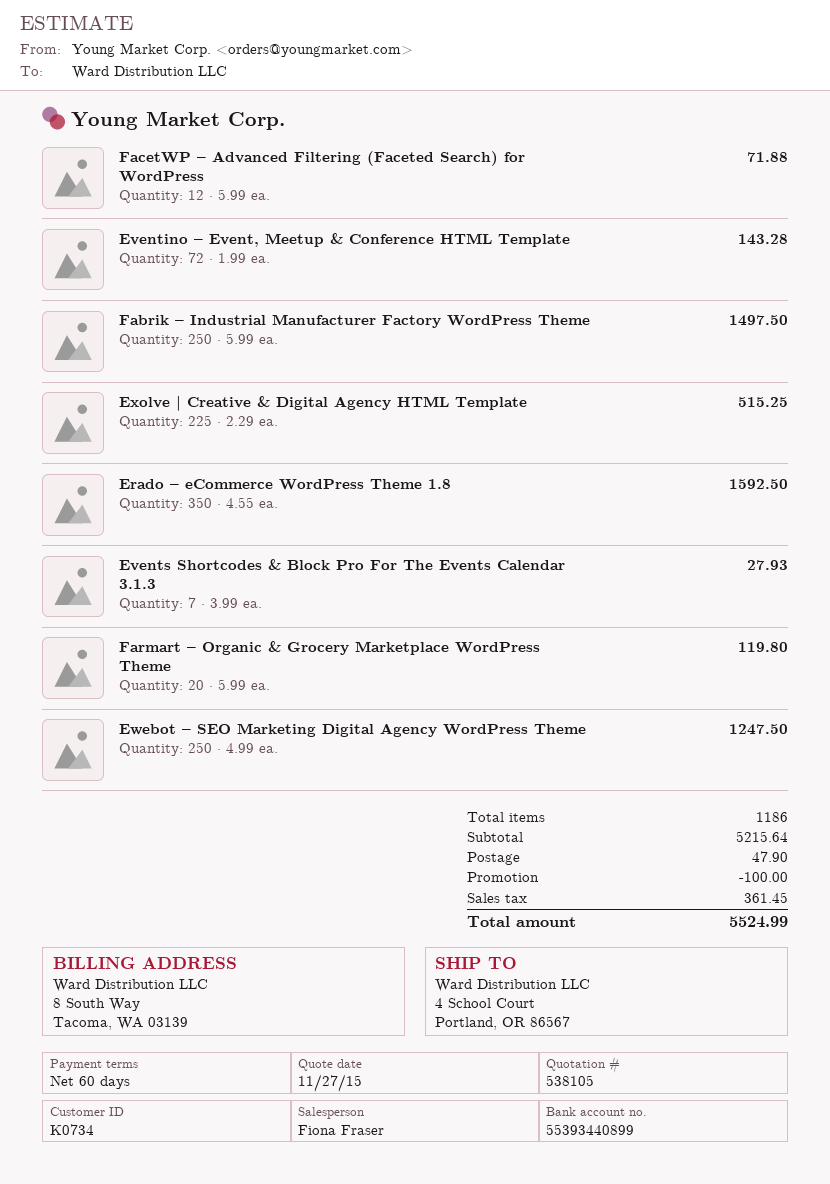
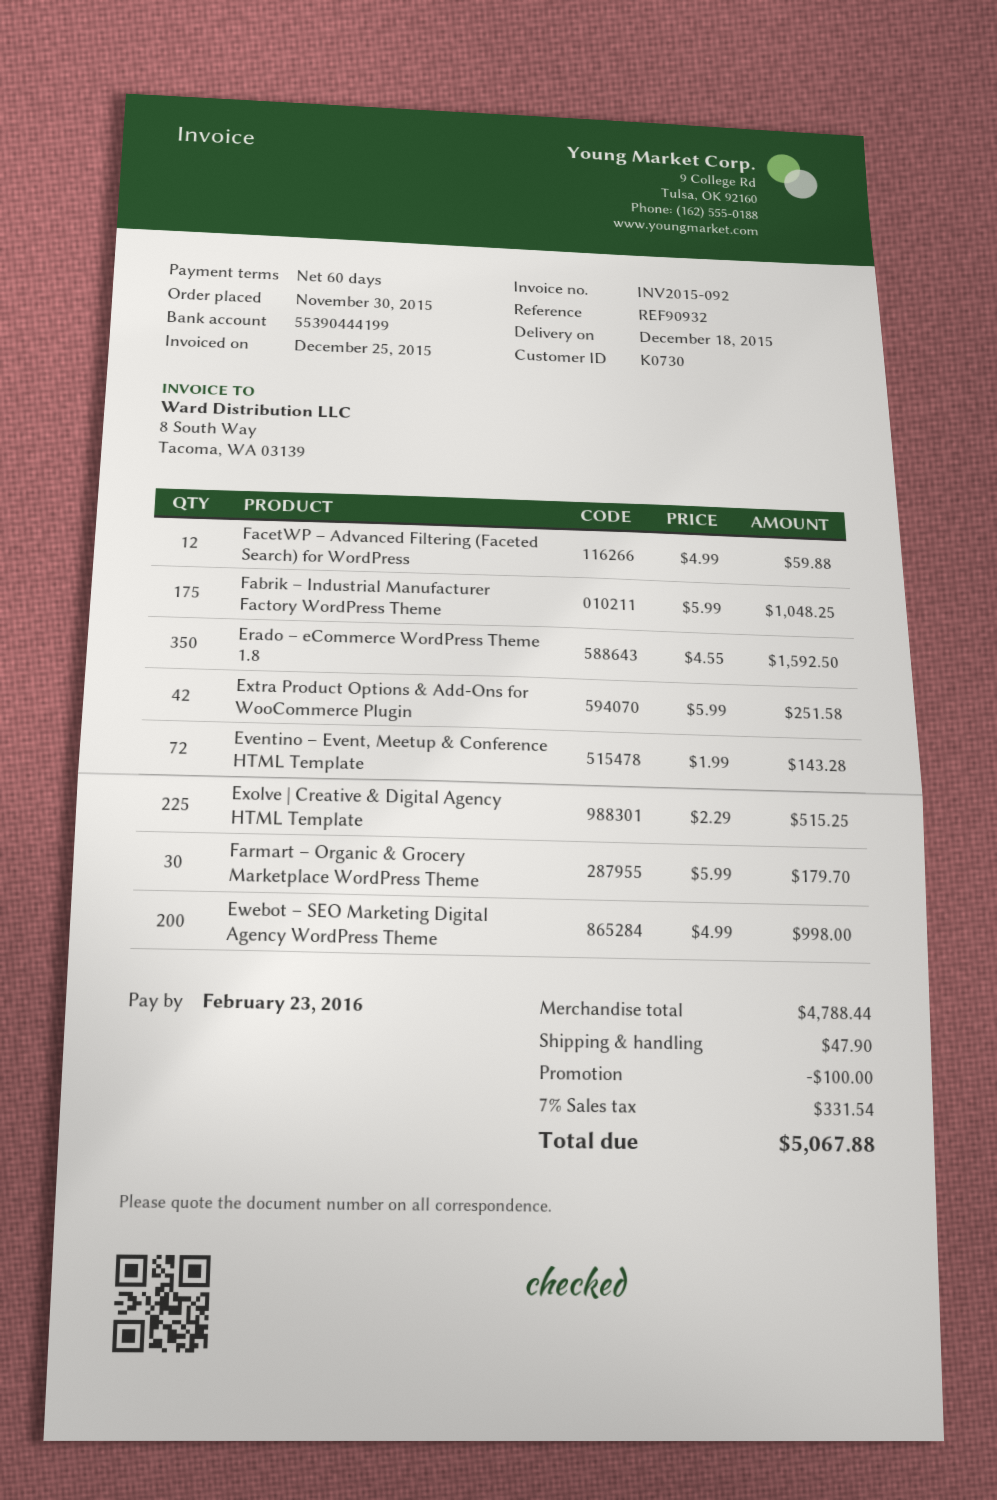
customer number: K0734 -> K0730
bank account: 55393440899 -> 55390444199
FacetWP – Advanced Filtering (Faceted Search) for WordPress: 12 x 5.99 = 71.88 -> 12 x 4.99 = 59.88
Fabrik – Industrial Manufacturer Factory WordPress Theme: 250 x 5.99 = 1497.50 -> 175 x 5.99 = 1048.25
Events Shortcodes & Block Pro For The Events Calendar 3.1.3: 7 x 3.99 = 27.93 -> none
Farmart – Organic & Grocery Marketplace WordPress Theme: 20 x 5.99 = 119.80 -> 30 x 5.99 = 179.70
Ewebot – SEO Marketing Digital Agency WordPress Theme: 250 x 4.99 = 1247.50 -> 200 x 4.99 = 998.00
Extra Product Options & Add-Ons for WooCommerce Plugin: none -> 42 x 5.99 = 251.58
subtotal: 5215.64 -> 4788.44
tax: 361.45 -> 331.54
total: 5524.99 -> 5067.88

